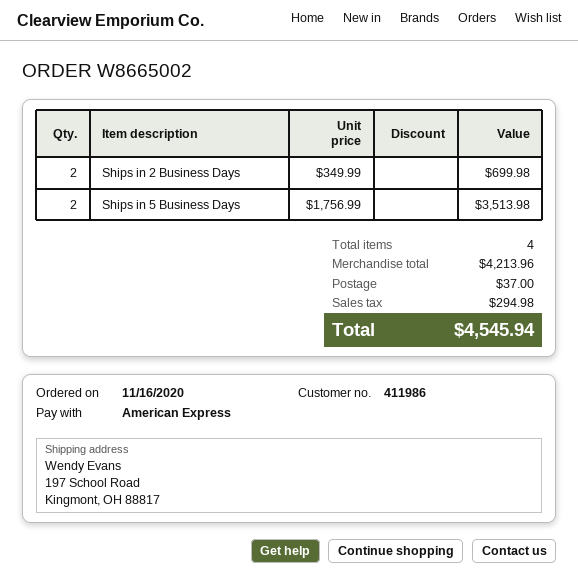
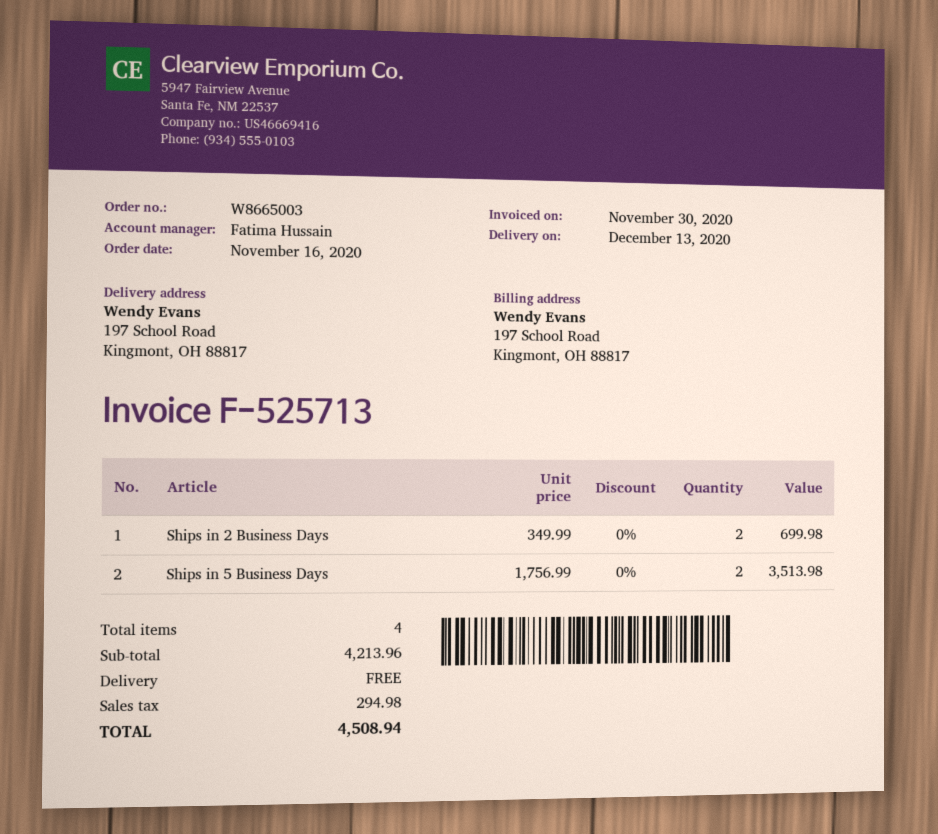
order number: W8665002 -> W8665003
shipping: 37.00 -> 0.00
total: 4545.94 -> 4508.94

